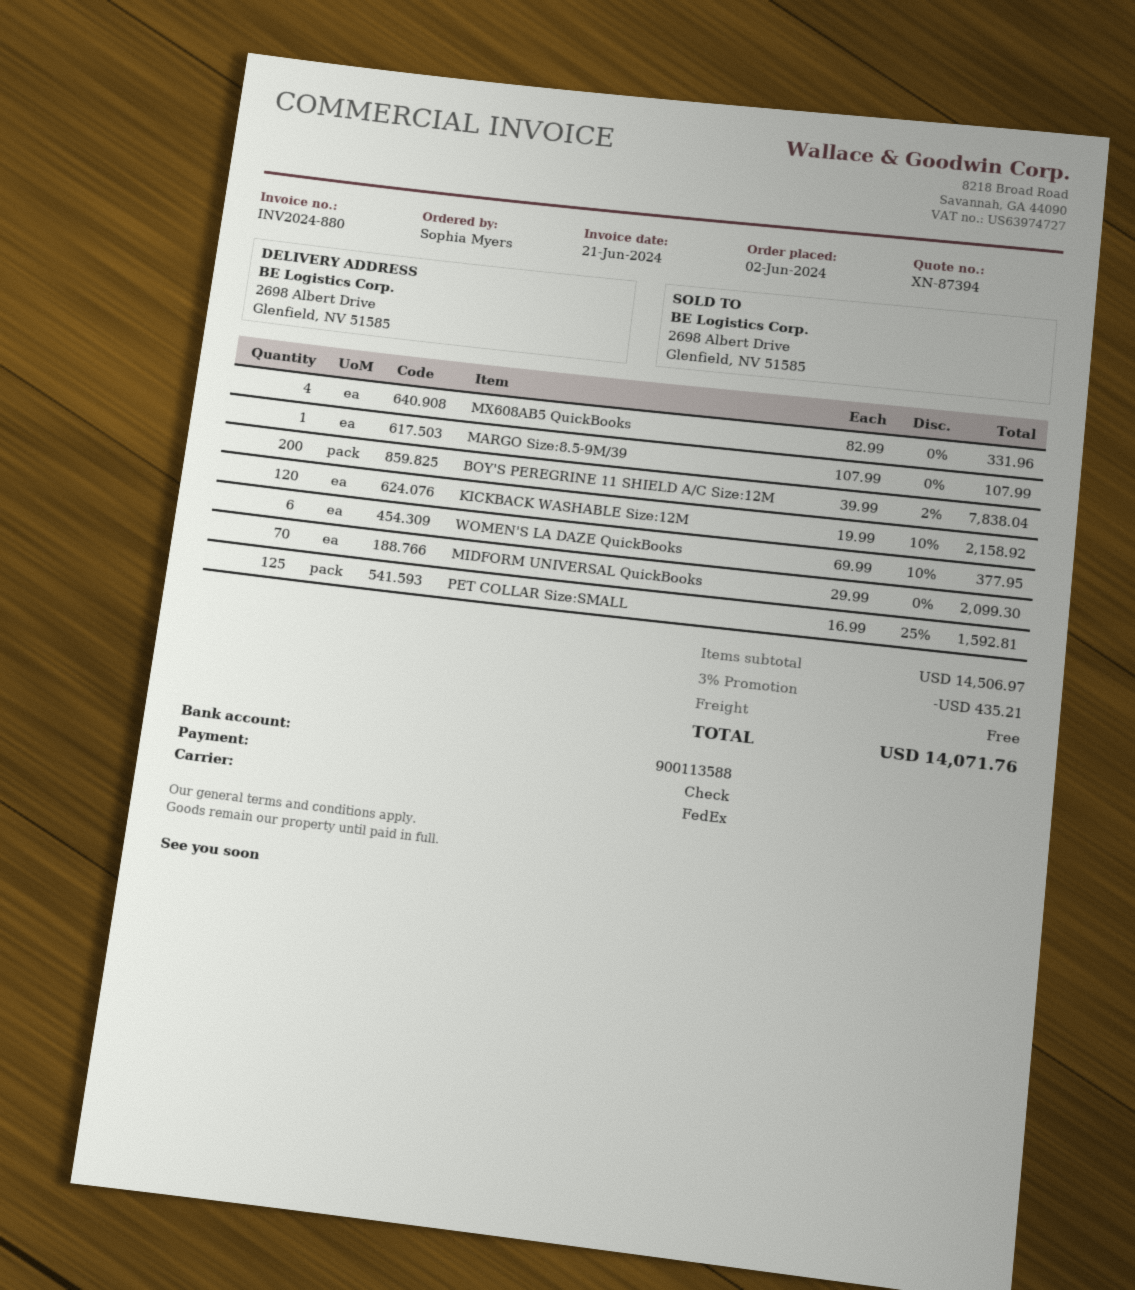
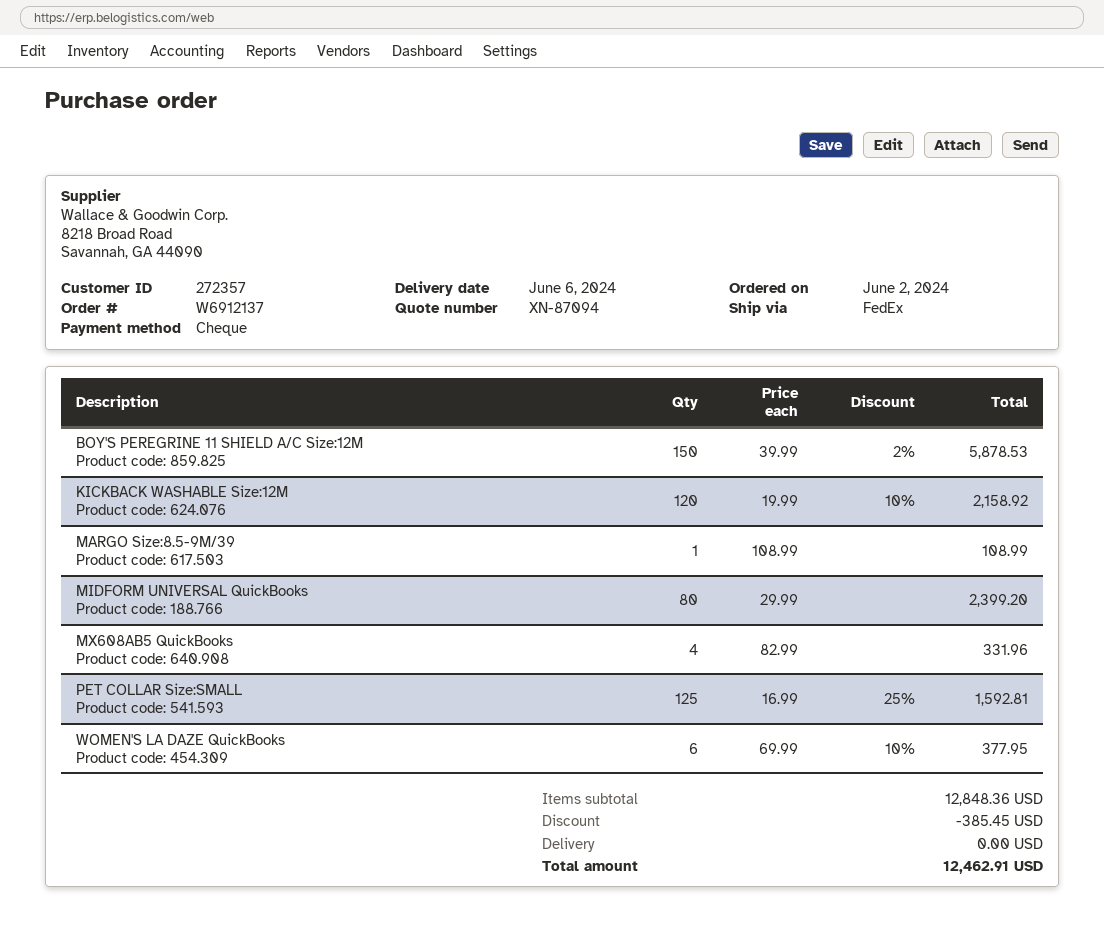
quote number: XN-87394 -> XN-87094
MARGO Size:8.5-9M/39: 1 x 107.99 = 107.99 -> 1 x 108.99 = 108.99
BOY'S PEREGRINE 11 SHIELD A/C Size:12M: 200 x 39.99 - 2% = 7838.04 -> 150 x 39.99 - 2% = 5878.53
MIDFORM UNIVERSAL QuickBooks: 70 x 29.99 = 2099.30 -> 80 x 29.99 = 2399.20
subtotal: 14506.97 -> 12848.36
discount: 435.21 -> 385.45
total: 14071.76 -> 12462.91

